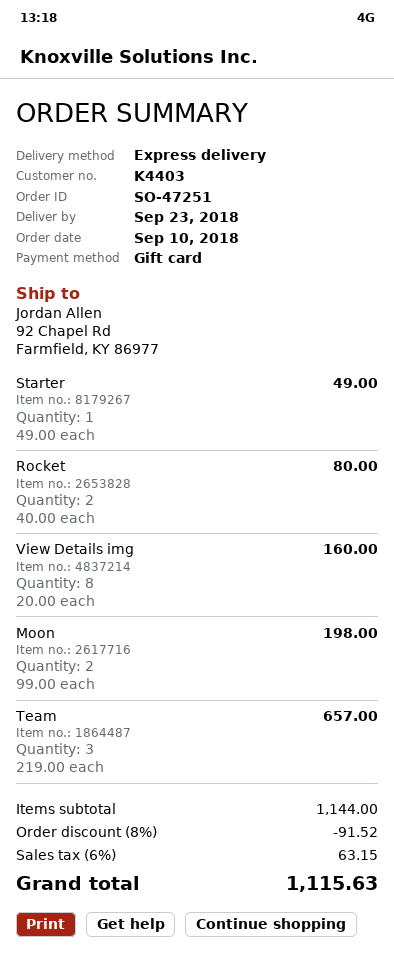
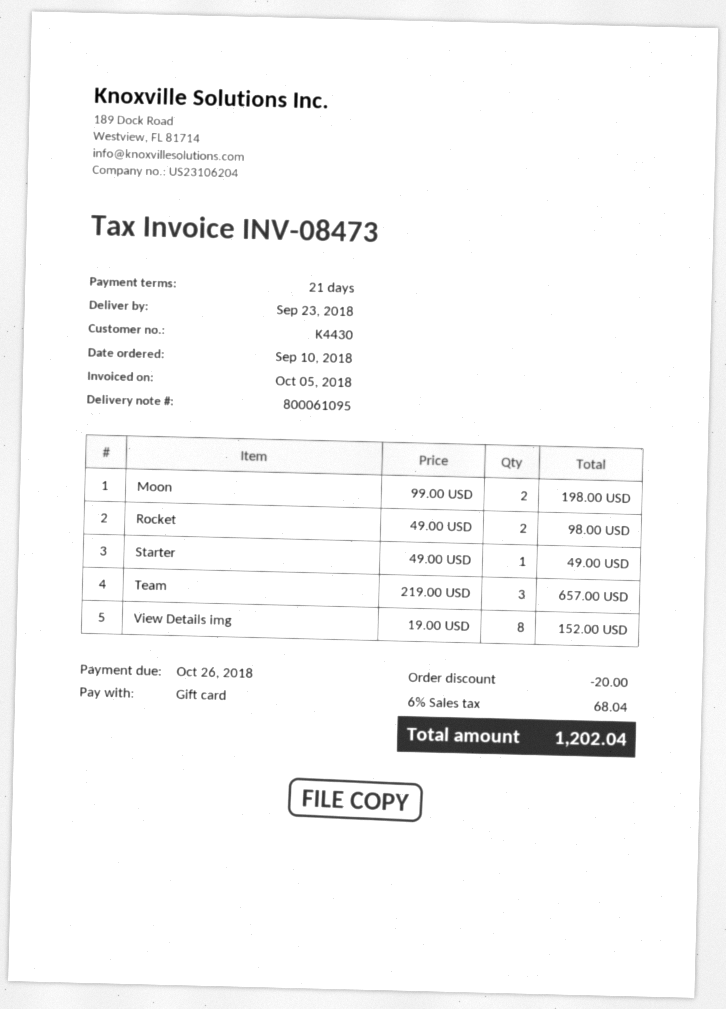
customer number: K4403 -> K4430
Rocket: 2 x 40.00 = 80.00 -> 2 x 49.00 = 98.00
View Details img: 8 x 20.00 = 160.00 -> 8 x 19.00 = 152.00
discount: 91.52 -> 20.00
tax: 6% = 63.15 -> 6% = 68.04
total: 1115.63 -> 1202.04

